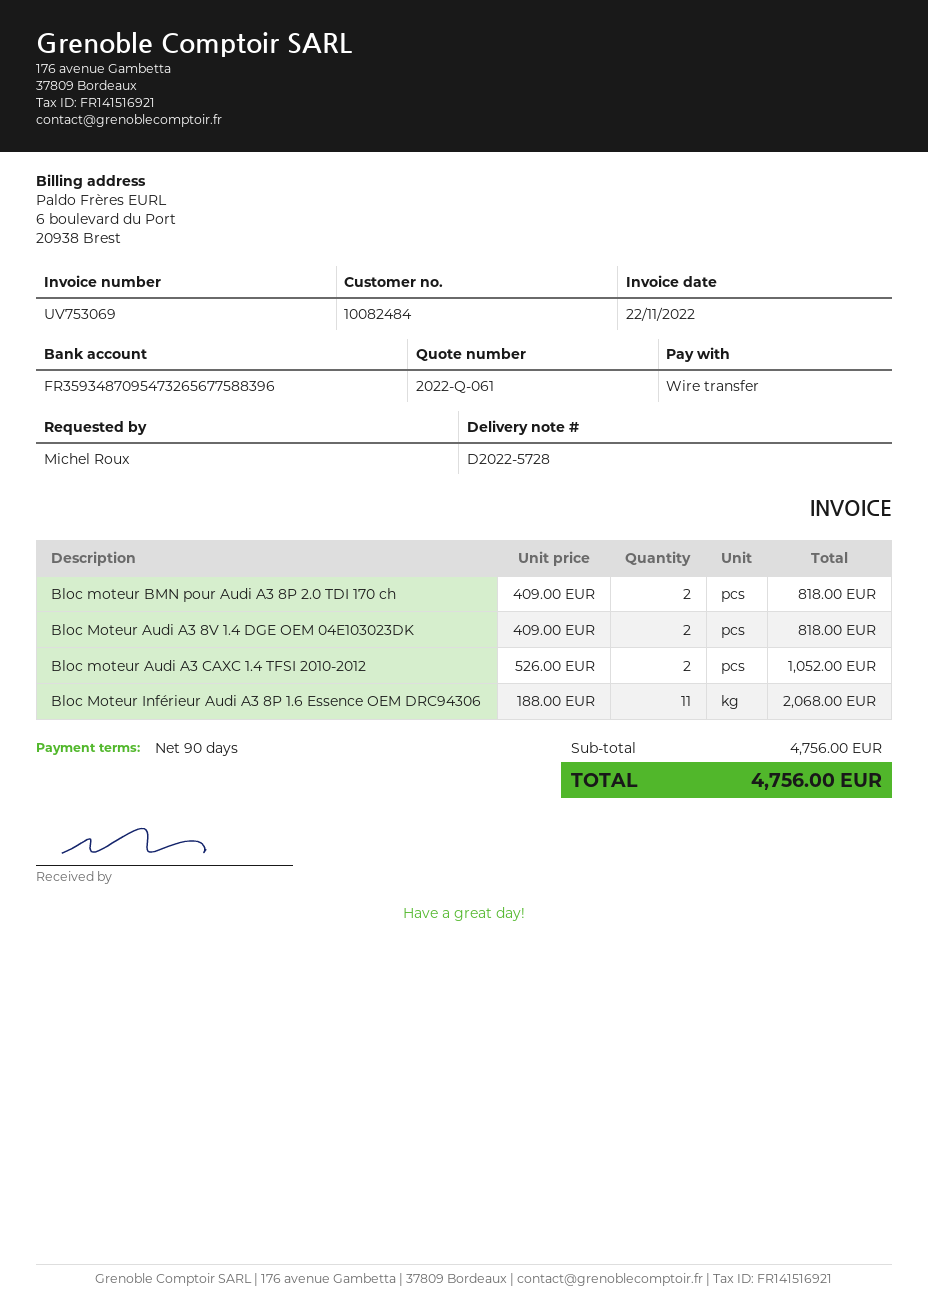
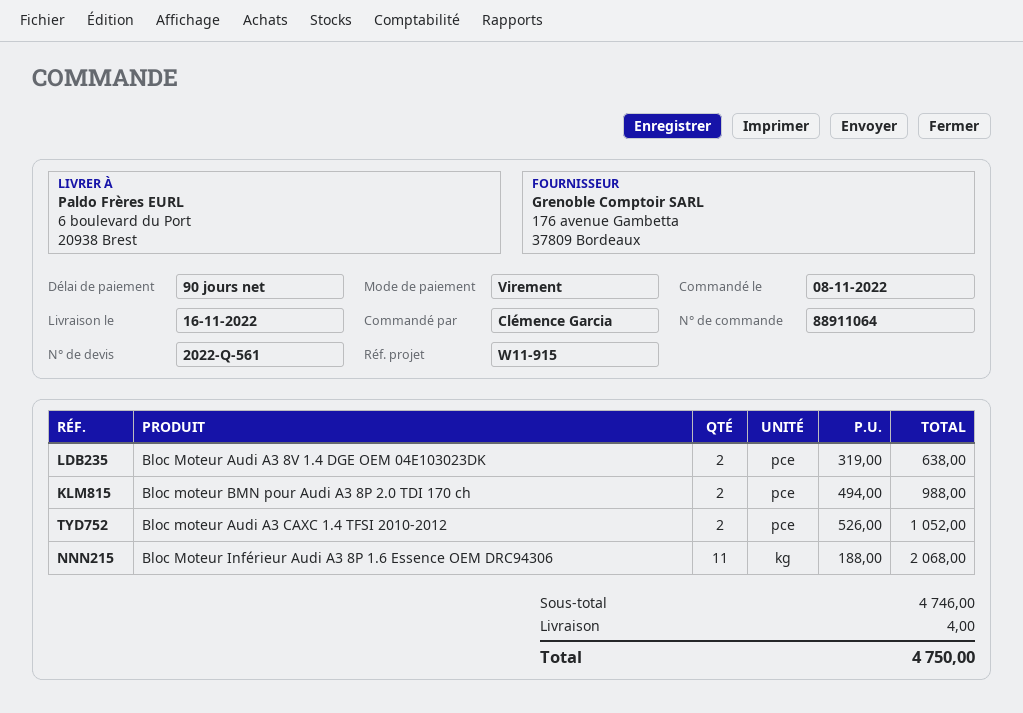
quote number: 2022-Q-061 -> 2022-Q-561
ordered by: Michel Roux -> Clémence Garcia
Bloc moteur BMN pour Audi A3 8P 2.0 TDI 170 ch: 2 x 409.00 = 818.00 -> 2 x 494.00 = 988.00
Bloc Moteur Audi A3 8V 1.4 DGE OEM 04E103023DK: 2 x 409.00 = 818.00 -> 2 x 319.00 = 638.00
subtotal: 4756.00 -> 4746.00
shipping: none -> 4.00
total: 4756.00 -> 4750.00

